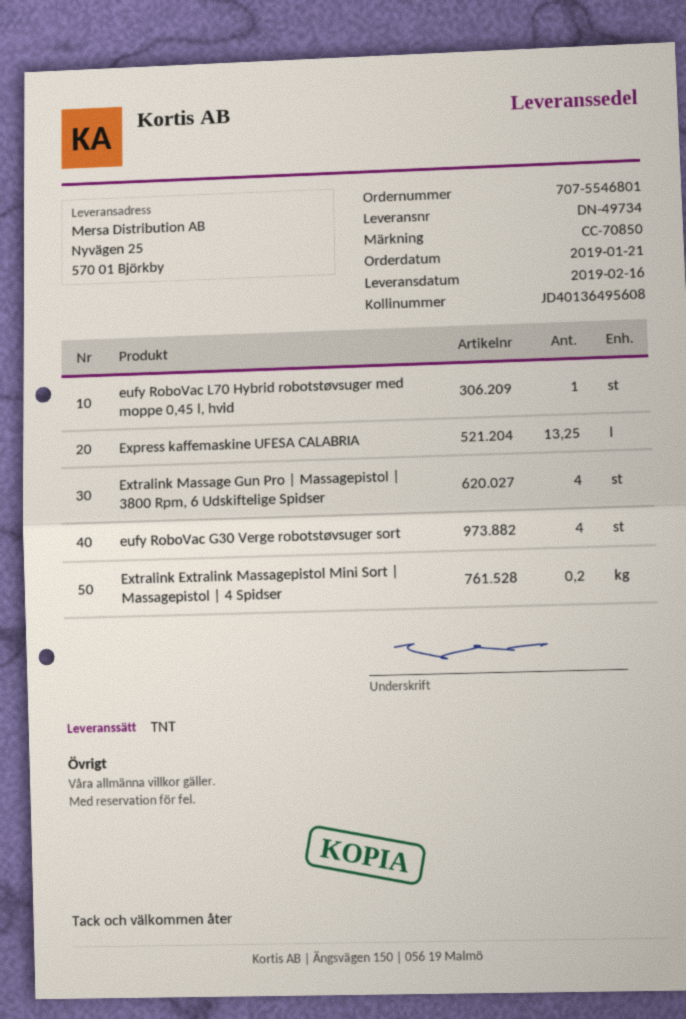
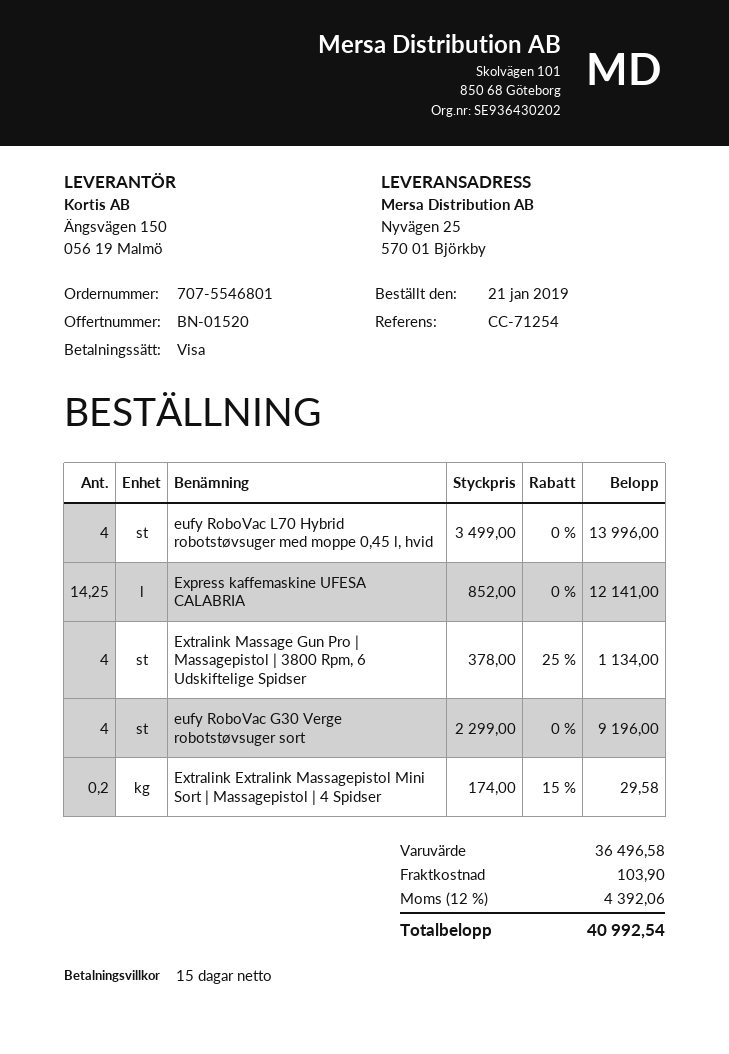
reference: CC-70850 -> CC-71254
eufy RoboVac L70 Hybrid robotstøvsuger med moppe 0,45 l, hvid: 1 -> 4
Express kaffemaskine UFESA CALABRIA: 13.25 -> 14.25

